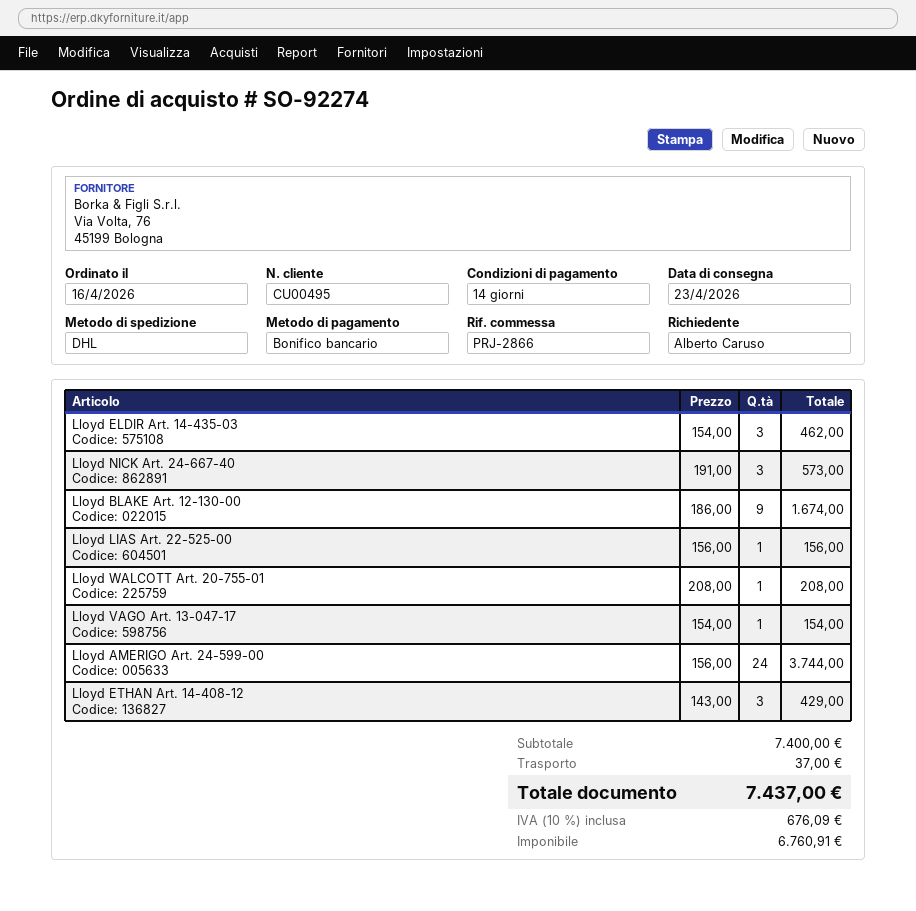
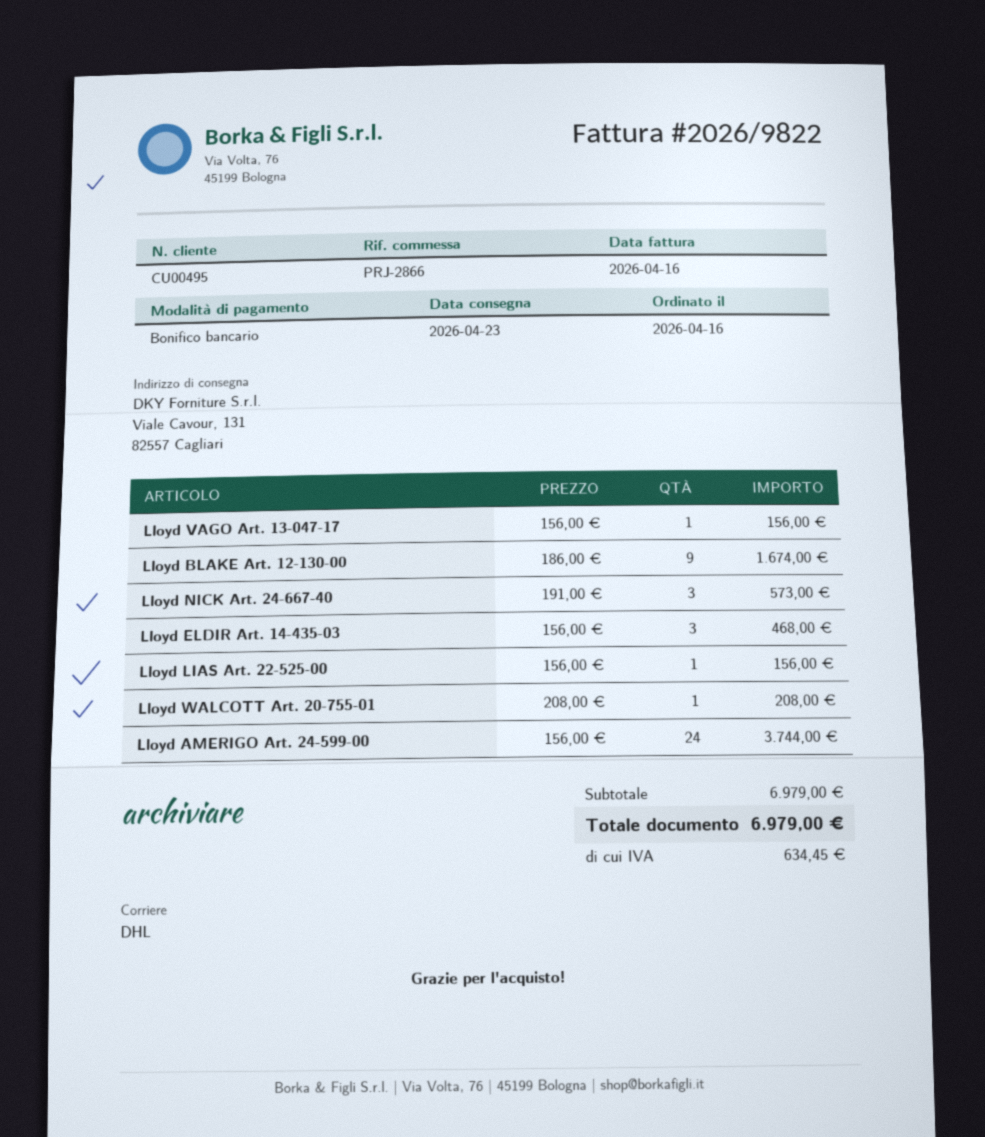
Lloyd ELDIR Art. 14-435-03: 3 x 154.00 = 462.00 -> 3 x 156.00 = 468.00
Lloyd VAGO Art. 13-047-17: 1 x 154.00 = 154.00 -> 1 x 156.00 = 156.00
Lloyd ETHAN Art. 14-408-12: 3 x 143.00 = 429.00 -> none
subtotal: 7400.00 -> 6979.00
shipping: 37.00 -> none
tax: 676.09 -> 634.45
total: 7437.00 -> 6979.00

